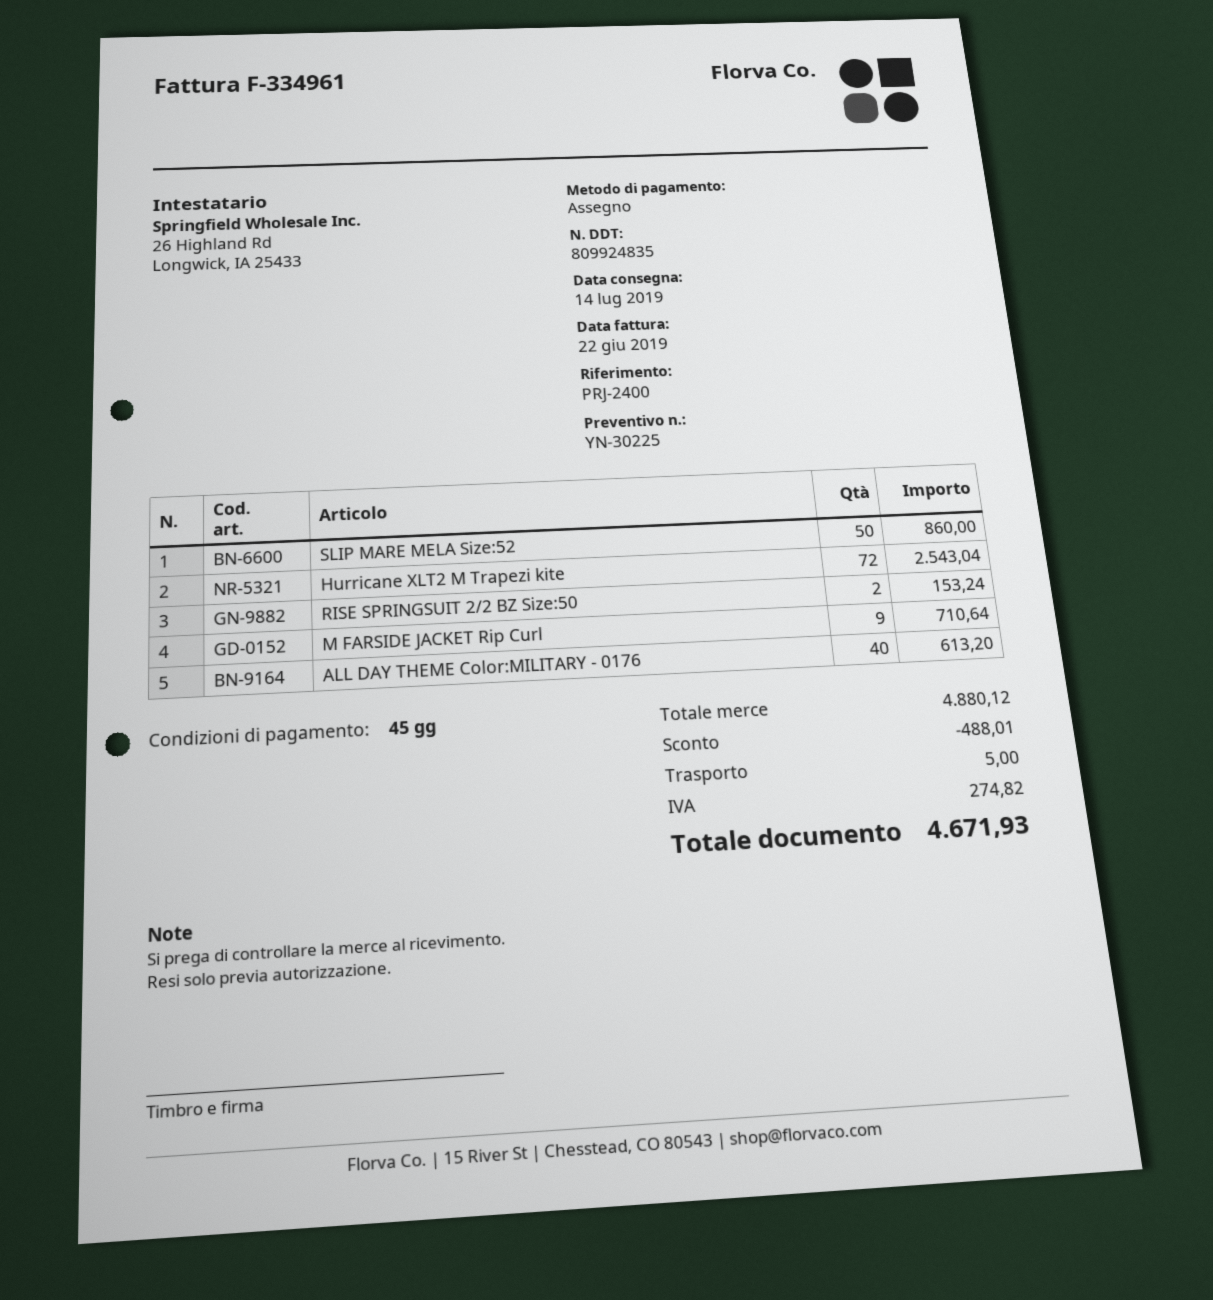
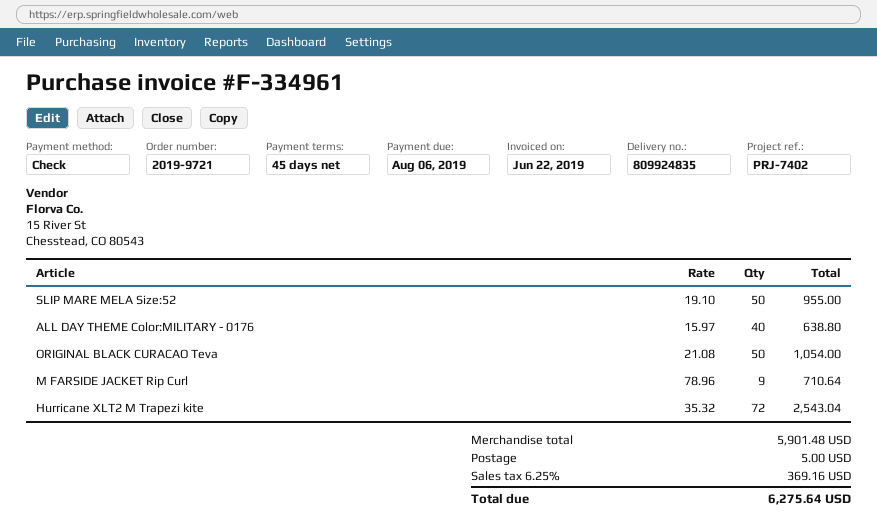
reference: PRJ-2400 -> PRJ-7402
SLIP MARE MELA Size:52: 50 for 860.00 -> 50 for 955.00
RISE SPRINGSUIT 2/2 BZ Size:50: 2 for 153.24 -> none
ALL DAY THEME Color:MILITARY - 0176: 40 for 613.20 -> 40 for 638.80
ORIGINAL BLACK CURACAO Teva: none -> 50 for 1054.00
subtotal: 4880.12 -> 5901.48
discount: 488.01 -> none
tax: 274.82 -> 369.16
total: 4671.93 -> 6275.64

